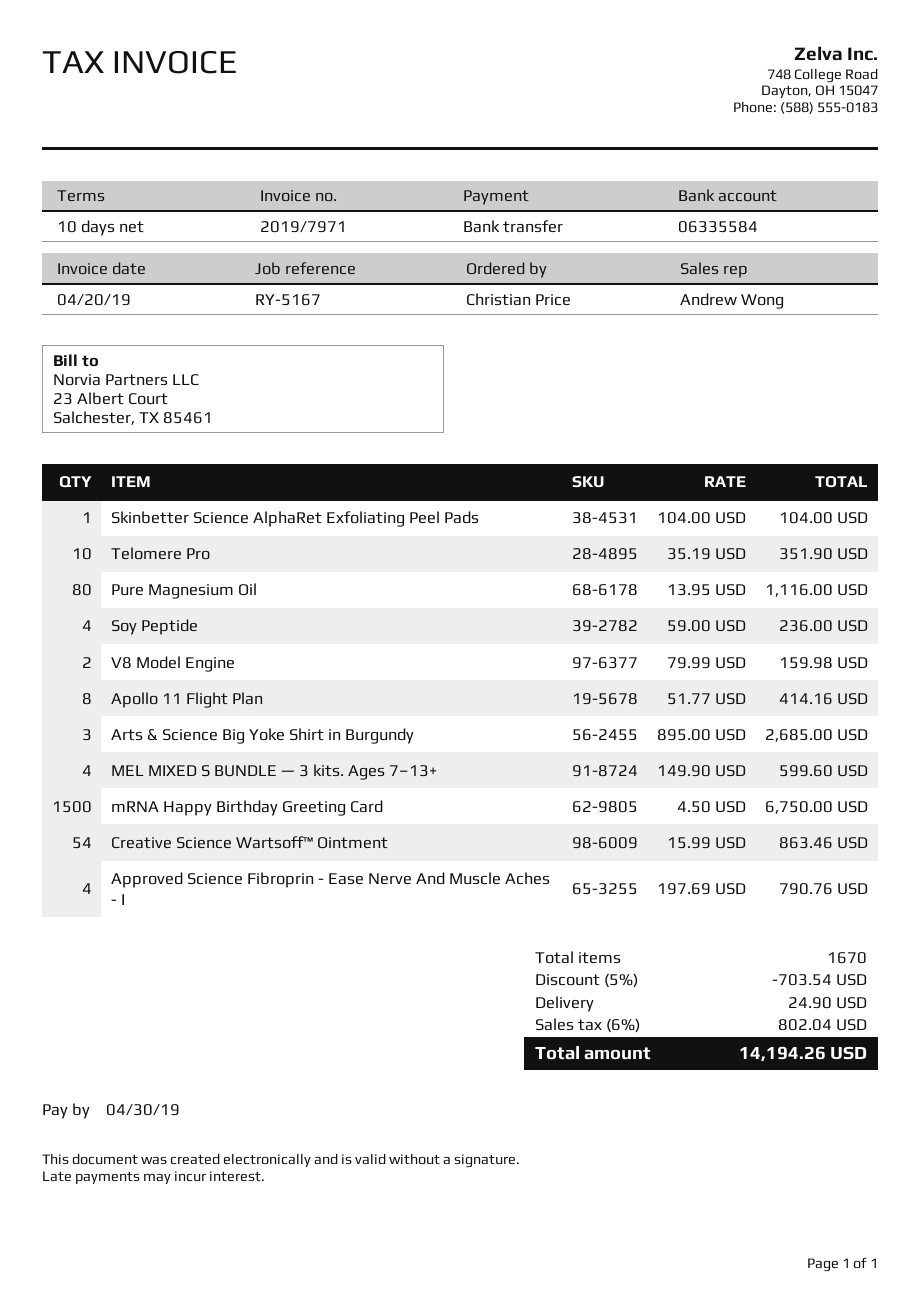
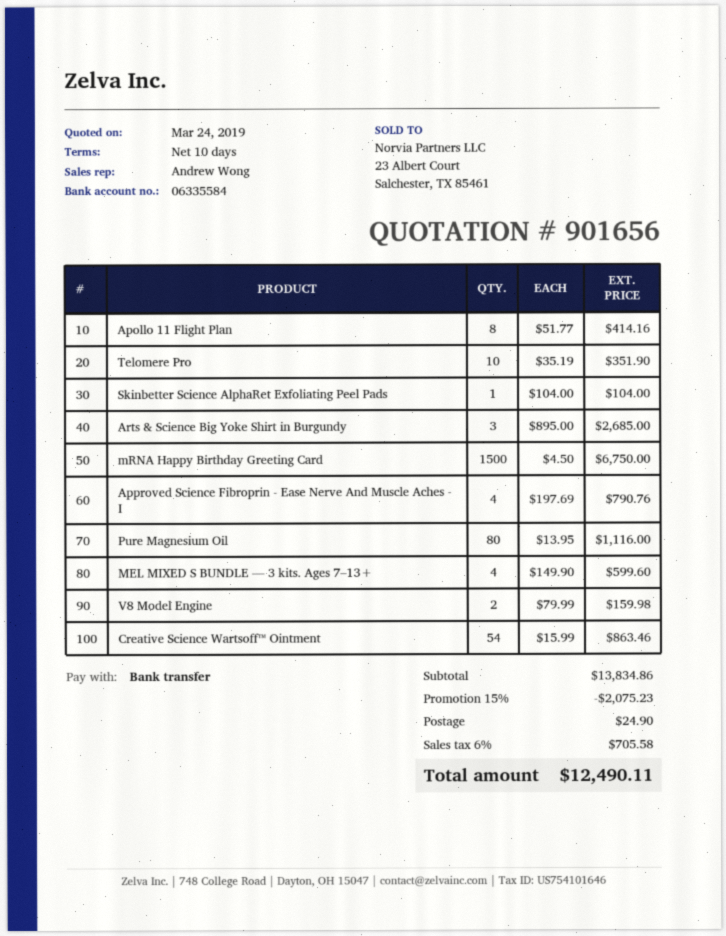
Soy Peptide: 4 x 59.00 = 236.00 -> none
discount: 5% = 703.54 -> 15% = 2075.23
tax: 6% = 802.04 -> 6% = 705.58
total: 14194.26 -> 12490.11

